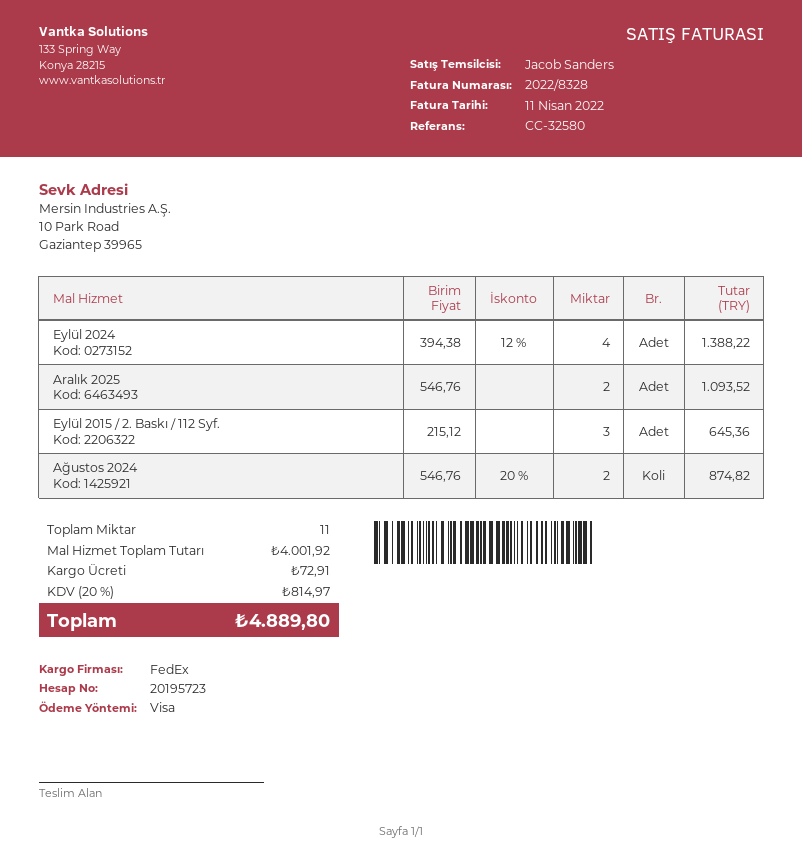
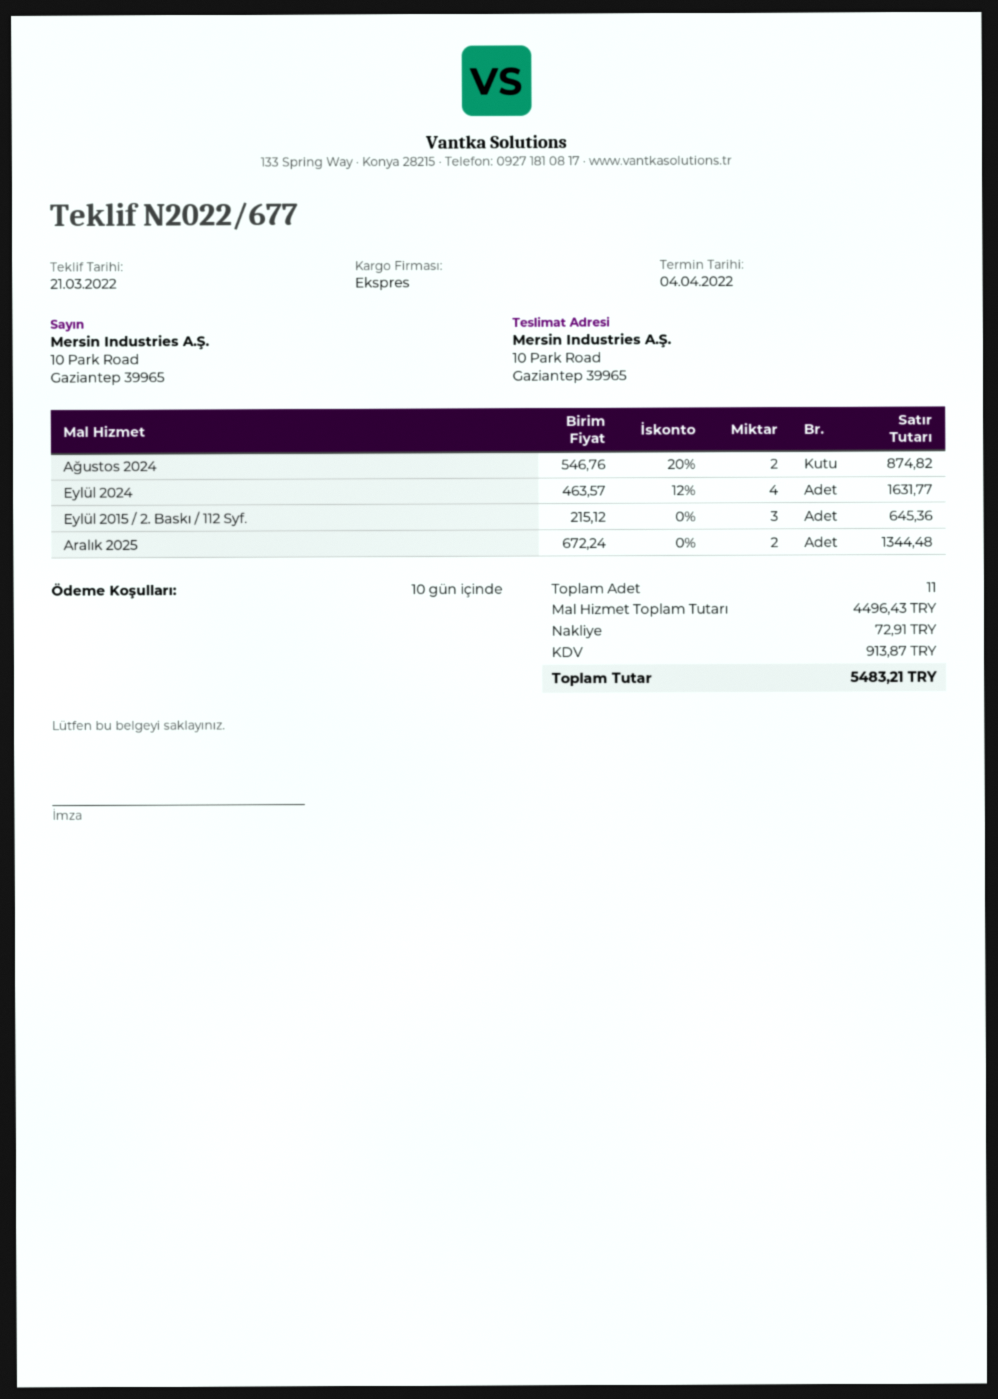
shipping method: FedEx -> express
Eylül 2024: 4 x 394.38 - 12% = 1388.22 -> 4 x 463.57 - 12% = 1631.77
Aralık 2025: 2 x 546.76 = 1093.52 -> 2 x 672.24 = 1344.48
subtotal: 4001.92 -> 4496.43
tax: 814.97 -> 913.87
total: 4889.80 -> 5483.21

